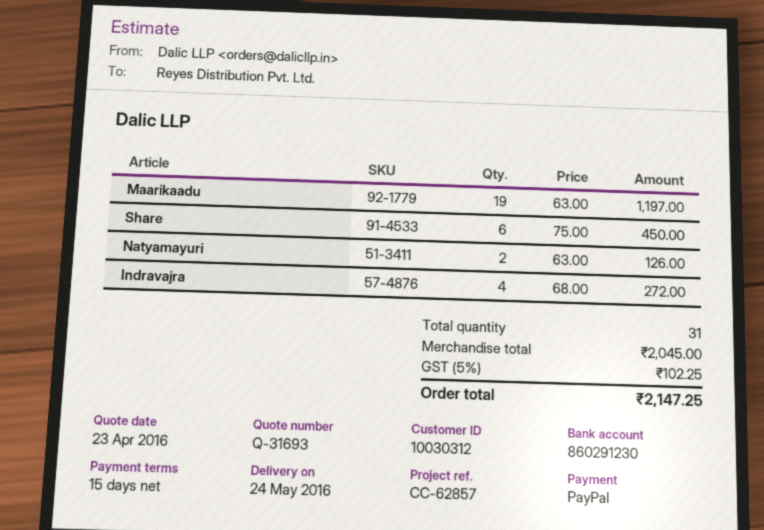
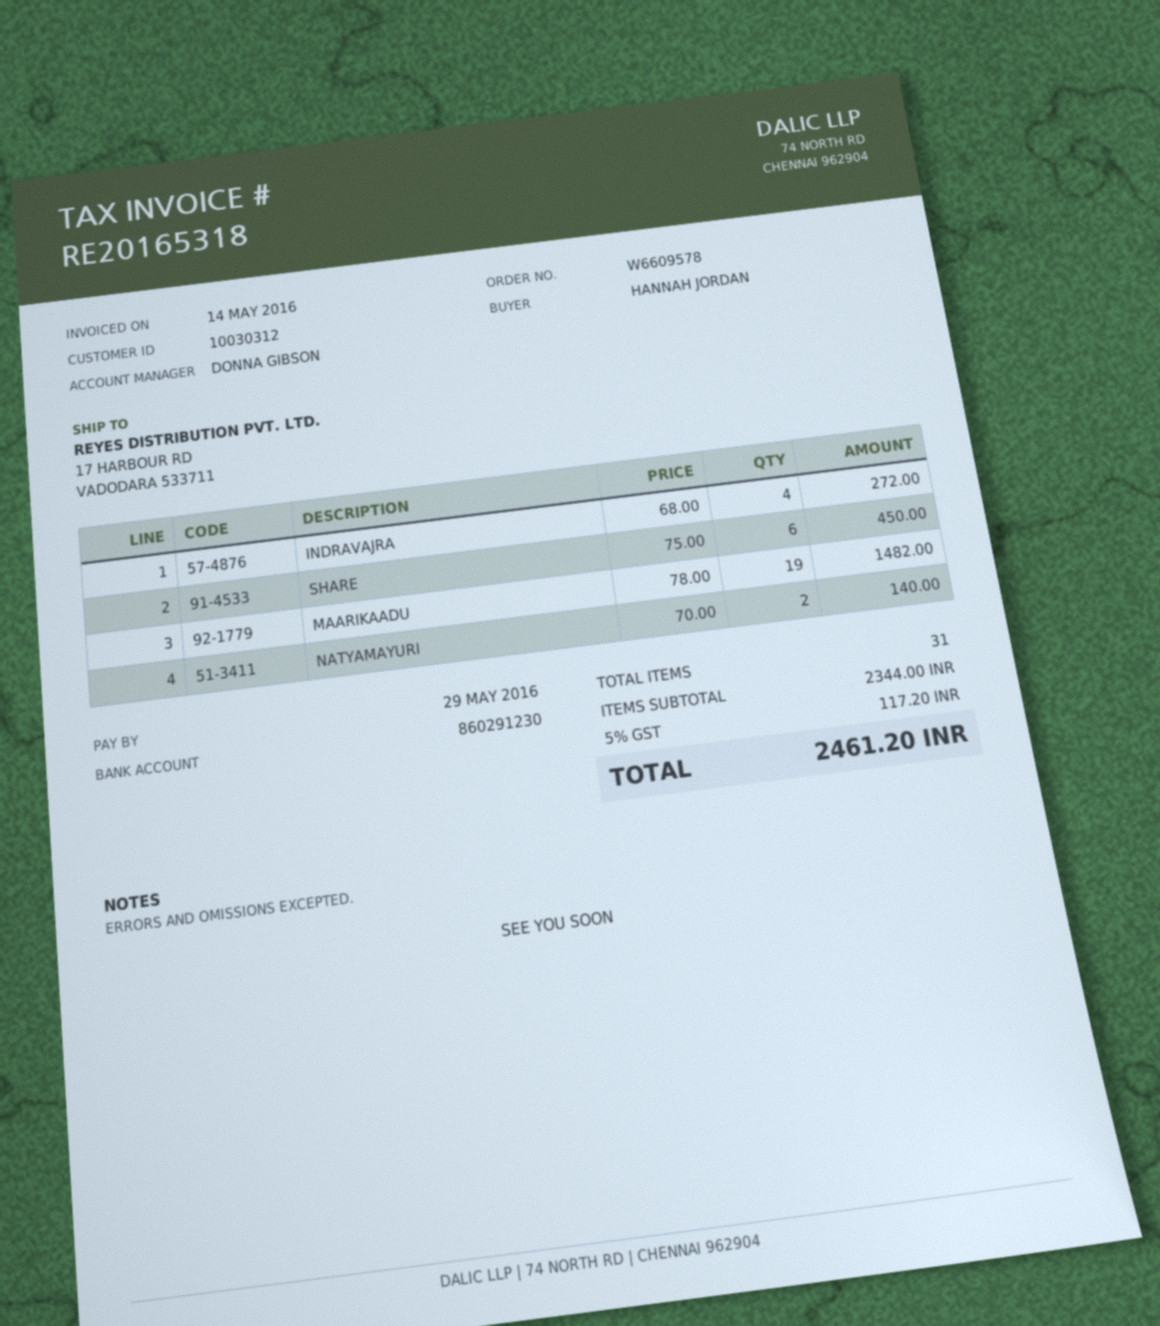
Maarikaadu: 19 x 63.00 = 1197.00 -> 19 x 78.00 = 1482.00
Natyamayuri: 2 x 63.00 = 126.00 -> 2 x 70.00 = 140.00
subtotal: 2045.00 -> 2344.00
tax: 5% = 102.25 -> 5% = 117.20
total: 2147.25 -> 2461.20

